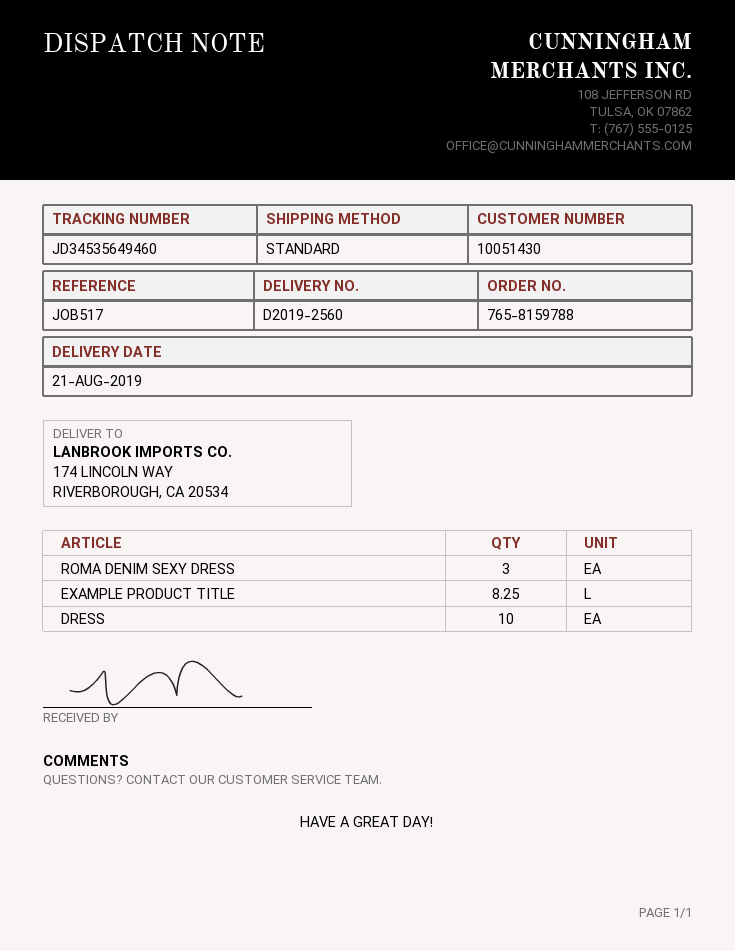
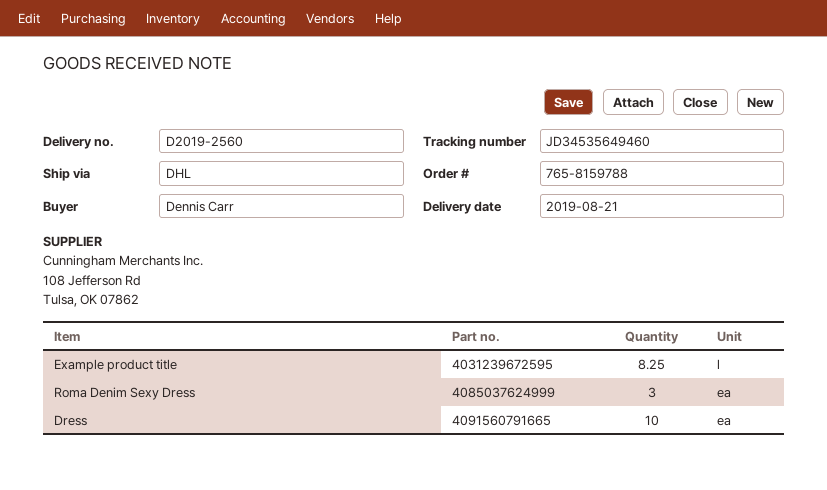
shipping method: standard -> DHL

